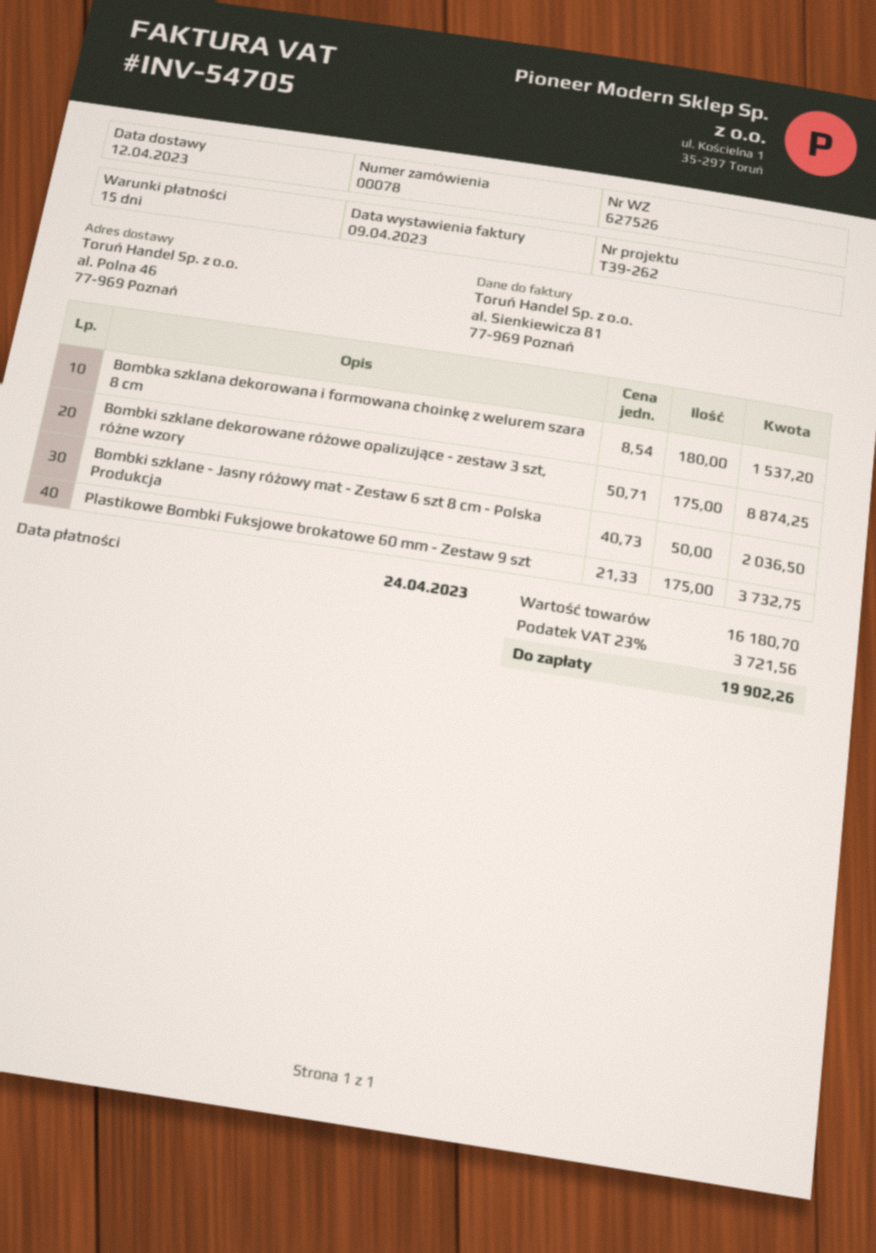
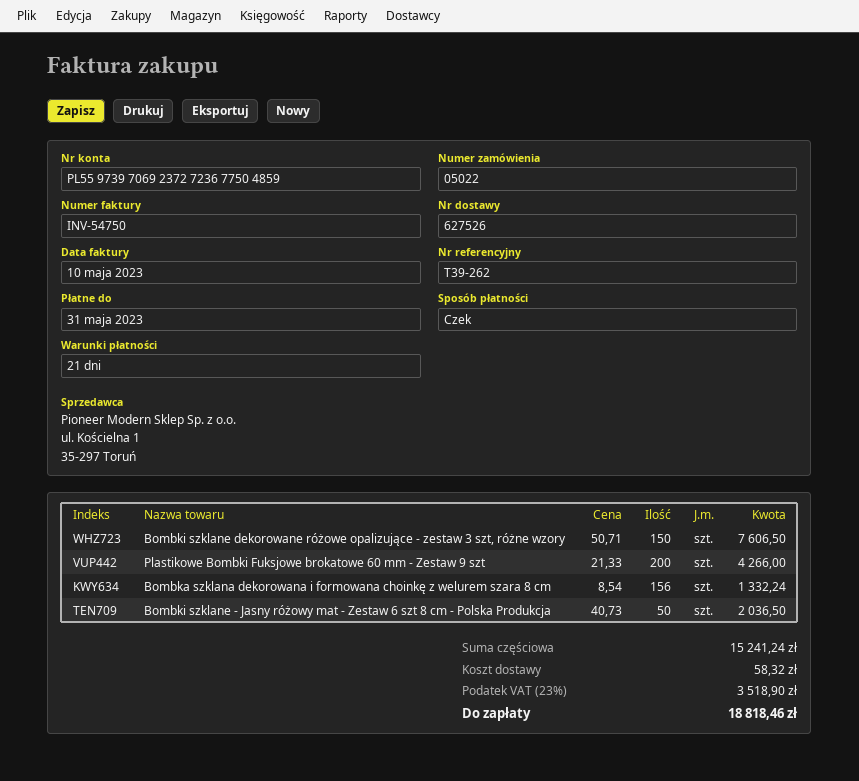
order number: 00078 -> 05022
invoice number: INV-54705 -> INV-54750
invoice date: 2023-04-09 -> 2023-05-10
payment terms: 15 days -> 21 days
due date: 2023-04-24 -> 2023-05-31
Bombka szklana dekorowana i formowana choinkę z welurem szara 8 cm: 180 x 8.54 = 1537.20 -> 156 x 8.54 = 1332.24
Bombki szklane dekorowane różowe opalizujące - zestaw 3 szt, różne wzory: 175 x 50.71 = 8874.25 -> 150 x 50.71 = 7606.50
Plastikowe Bombki Fuksjowe brokatowe 60 mm - Zestaw 9 szt: 175 x 21.33 = 3732.75 -> 200 x 21.33 = 4266.00
subtotal: 16180.70 -> 15241.24
shipping: none -> 58.32
tax: 23% = 3721.56 -> 23% = 3518.90
total: 19902.26 -> 18818.46

